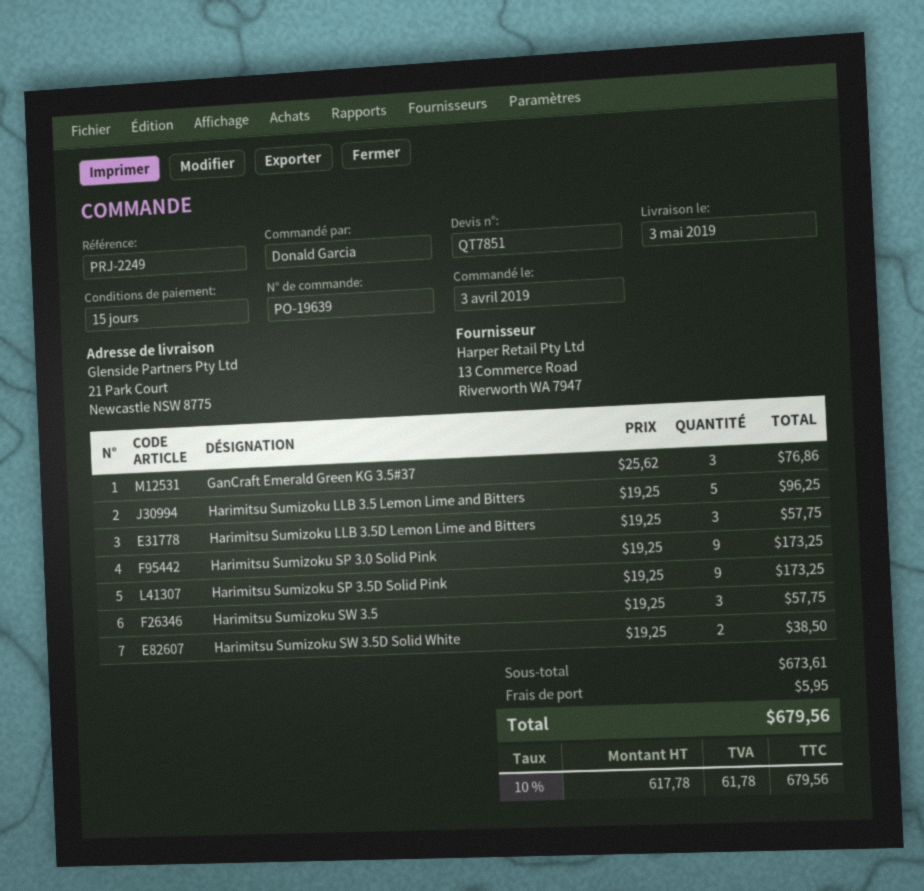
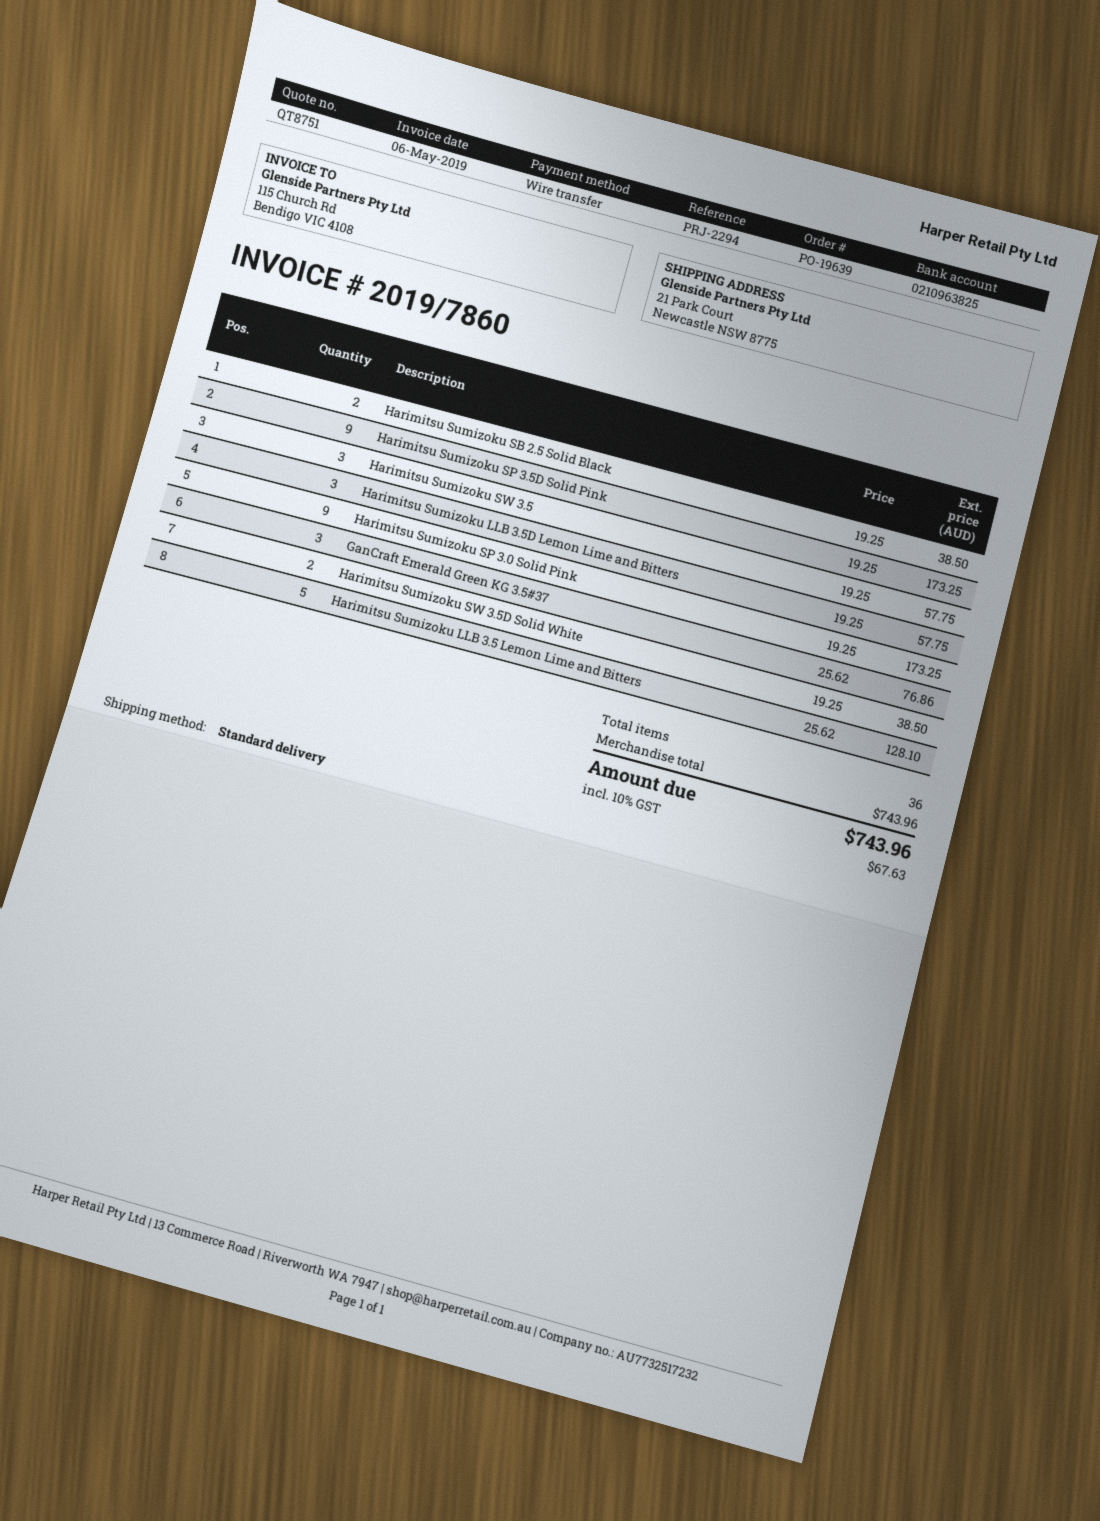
quote number: QT7851 -> QT8751
reference: PRJ-2249 -> PRJ-2294
Harimitsu Sumizoku LLB 3.5 Lemon Lime and Bitters: 5 x 19.25 = 96.25 -> 5 x 25.62 = 128.10
Harimitsu Sumizoku SB 2.5 Solid Black: none -> 2 x 19.25 = 38.50
subtotal: 673.61 -> 743.96
shipping: 5.95 -> none
tax: 10% = 61.78 -> 10% = 67.63
total: 679.56 -> 743.96

